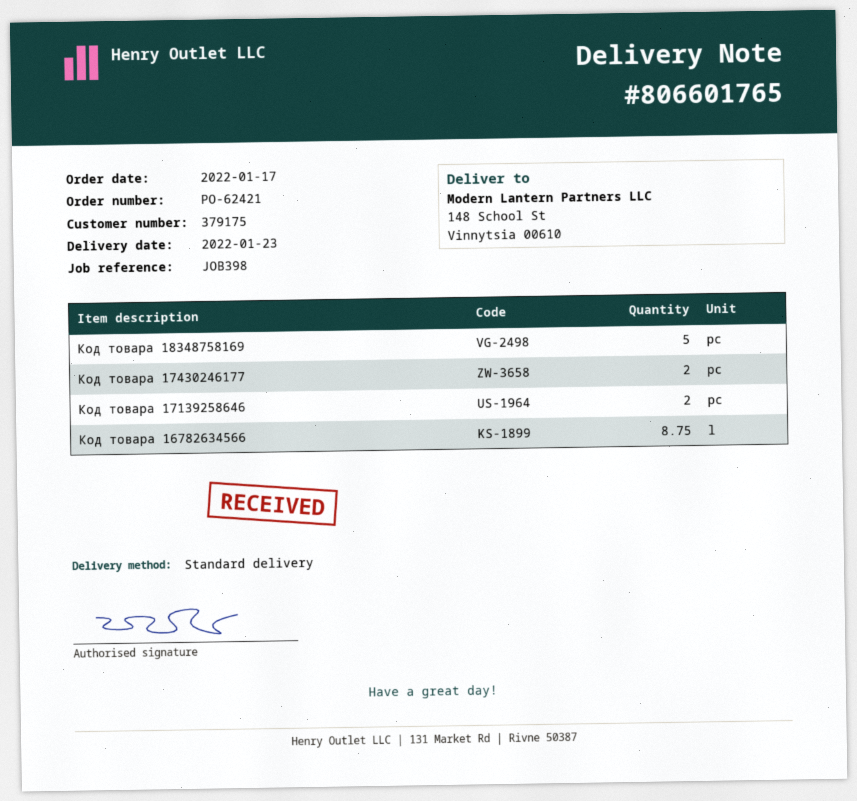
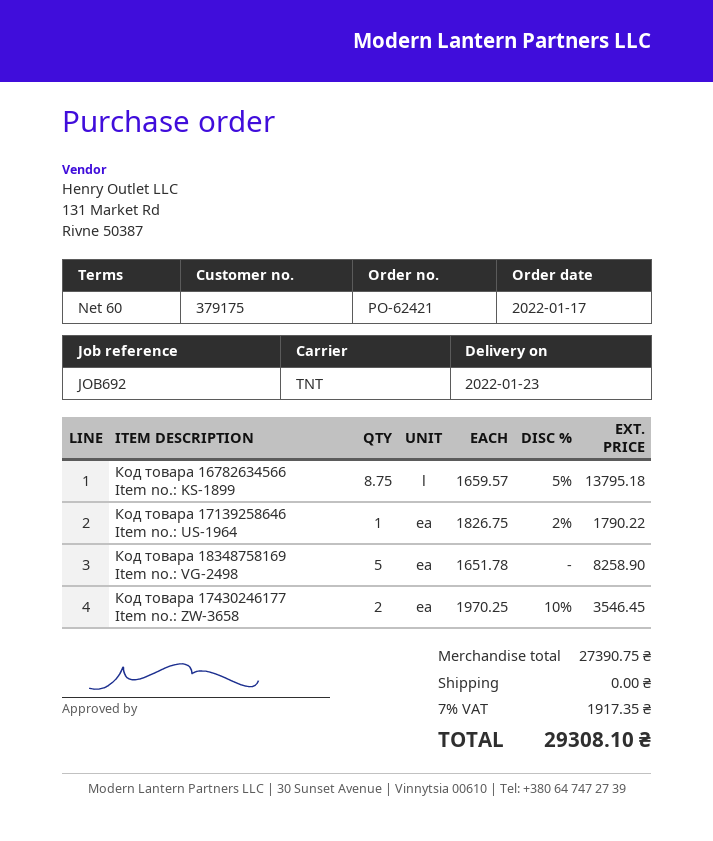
reference: JOB398 -> JOB692
shipping method: standard -> TNT
Код товара 17139258646: 2 -> 1

